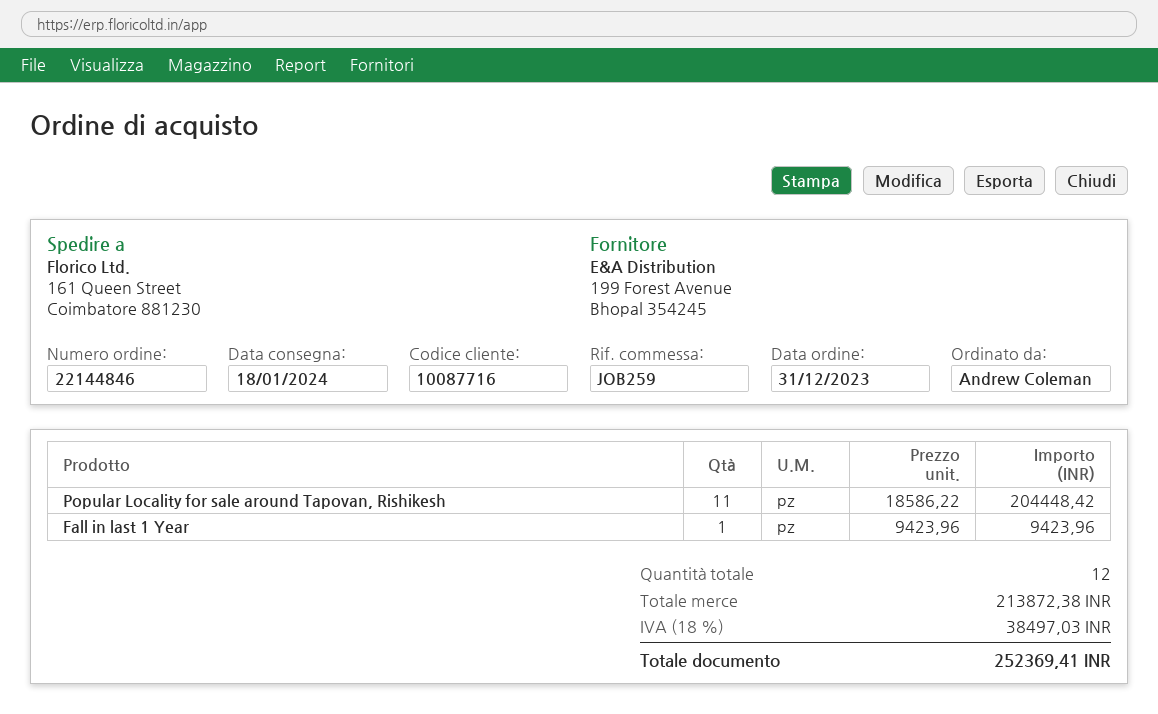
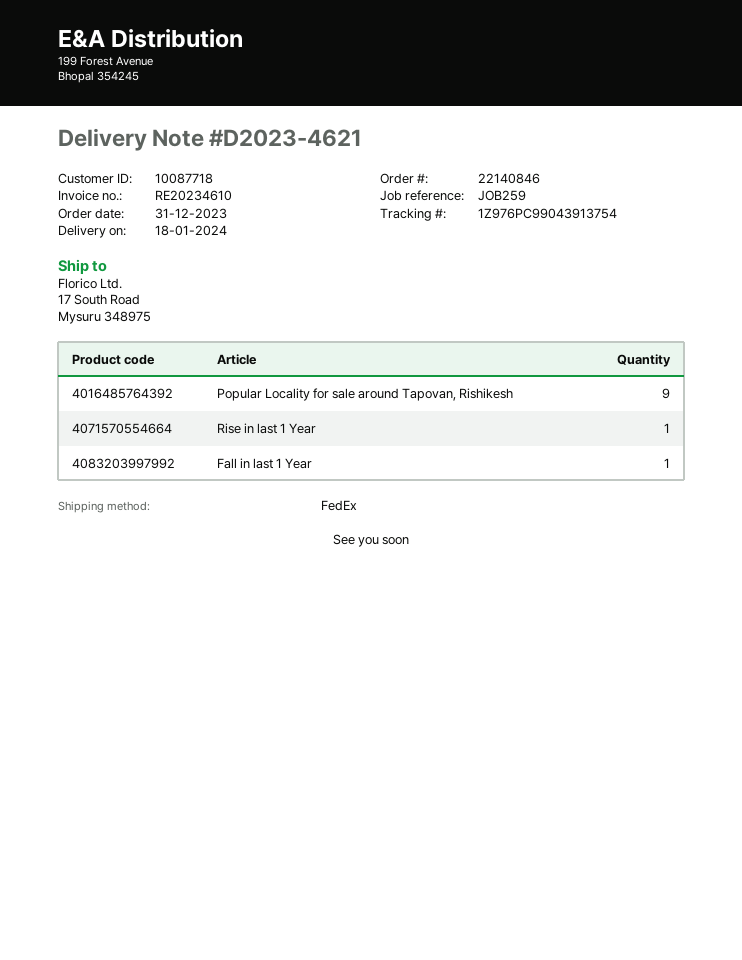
order number: 22144846 -> 22140846
customer number: 10087716 -> 10087718
ship to: 161 Queen Street, Coimbatore 881230 -> 17 South Road, Mysuru 348975
Popular Locality for sale around Tapovan, Rishikesh: 11 -> 9
Rise in last 1 Year: none -> 1

